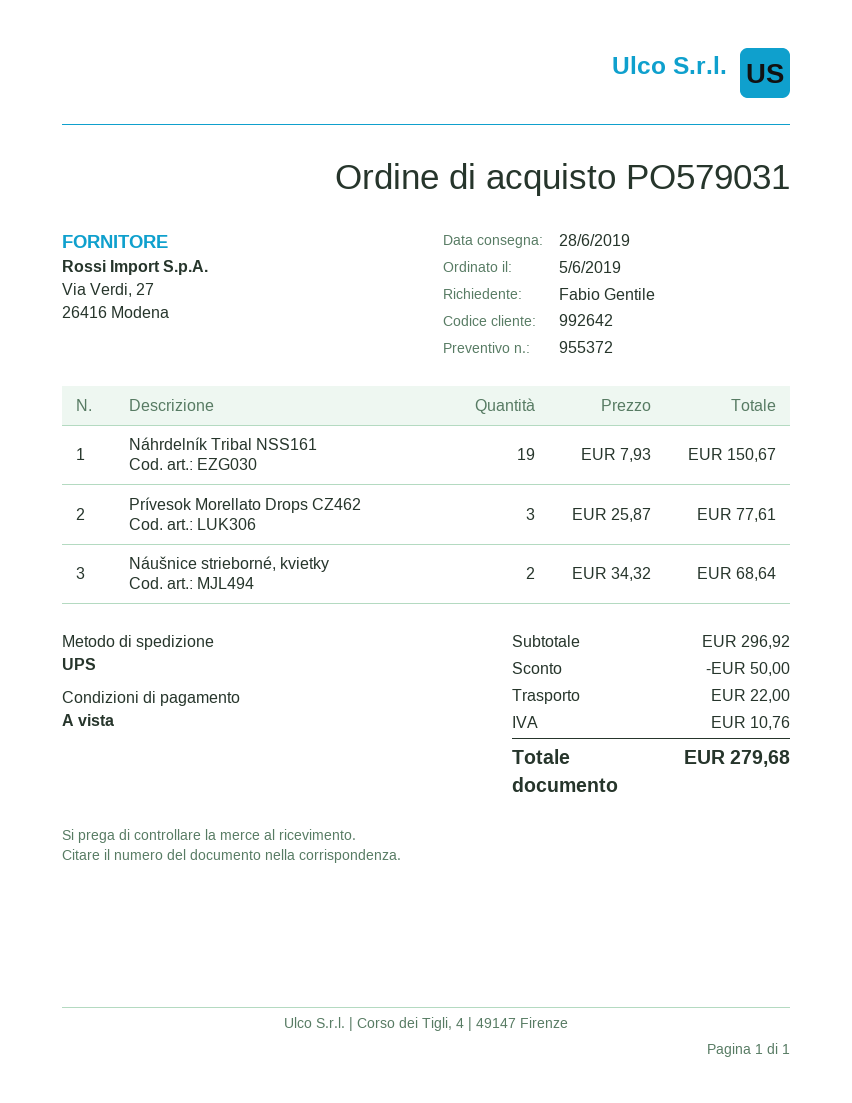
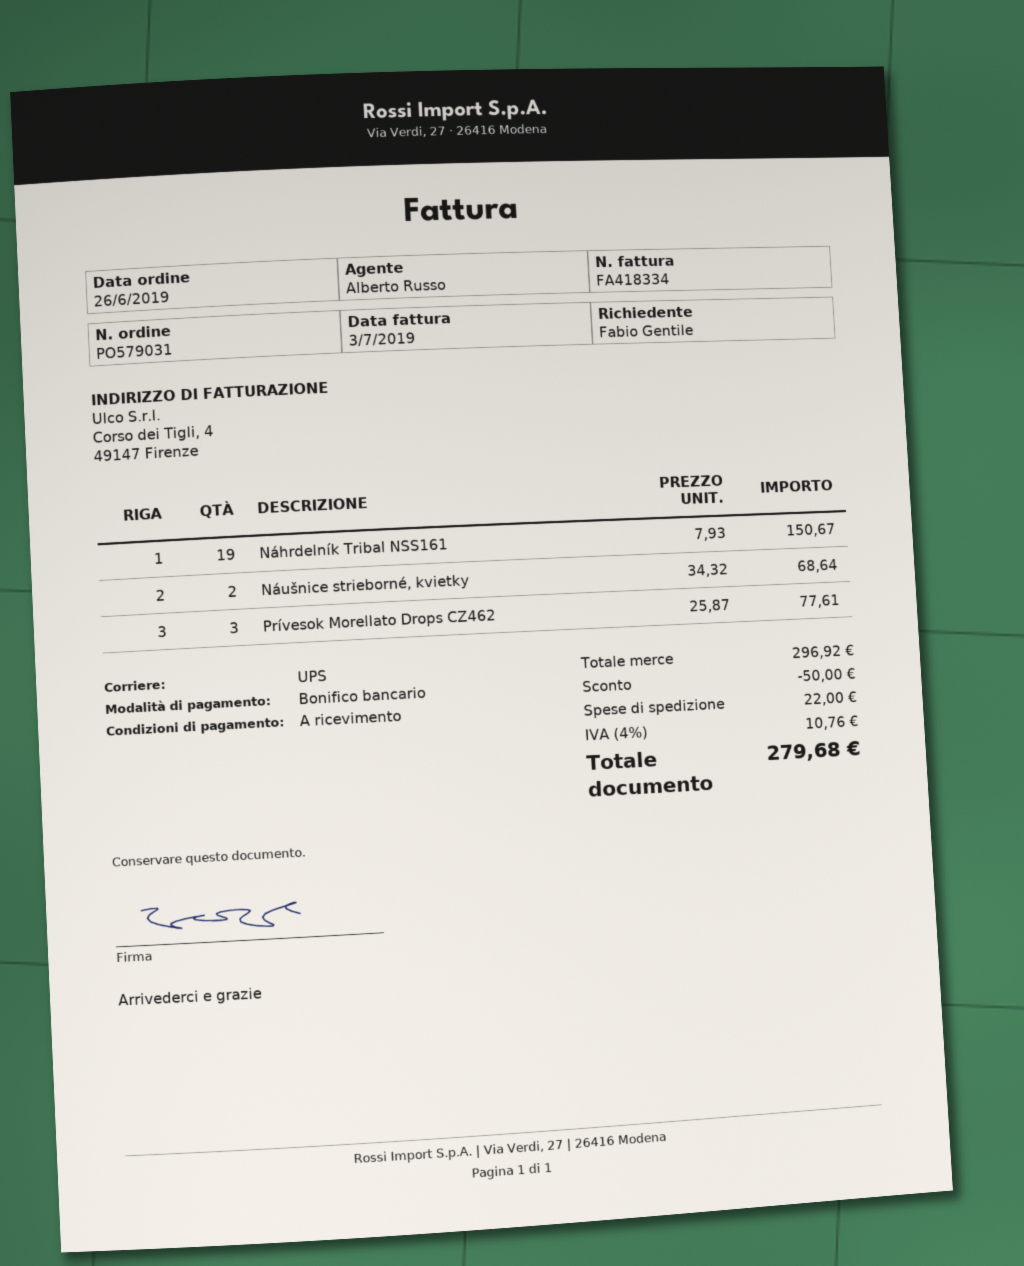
order date: 2019-06-05 -> 2019-06-26

